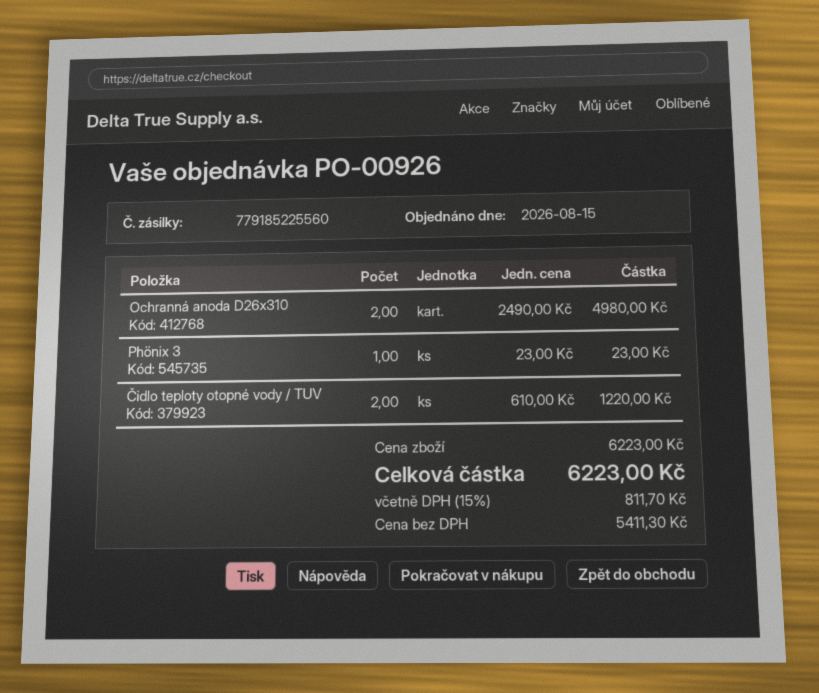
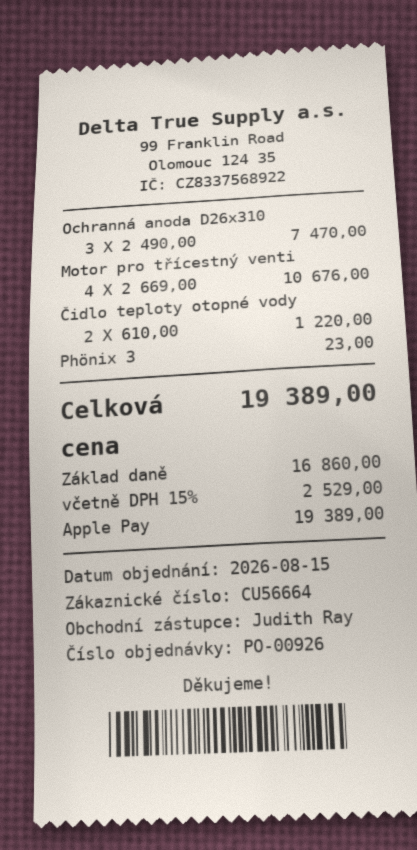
Ochranná anoda D26x310: 2 x 2490.00 = 4980.00 -> 3 x 2490.00 = 7470.00
Motor pro třícestný venti: none -> 4 x 2669.00 = 10676.00
net: 5411.30 -> 16860.00
tax: 15% = 811.70 -> 15% = 2529.00
total: 6223.00 -> 19389.00

